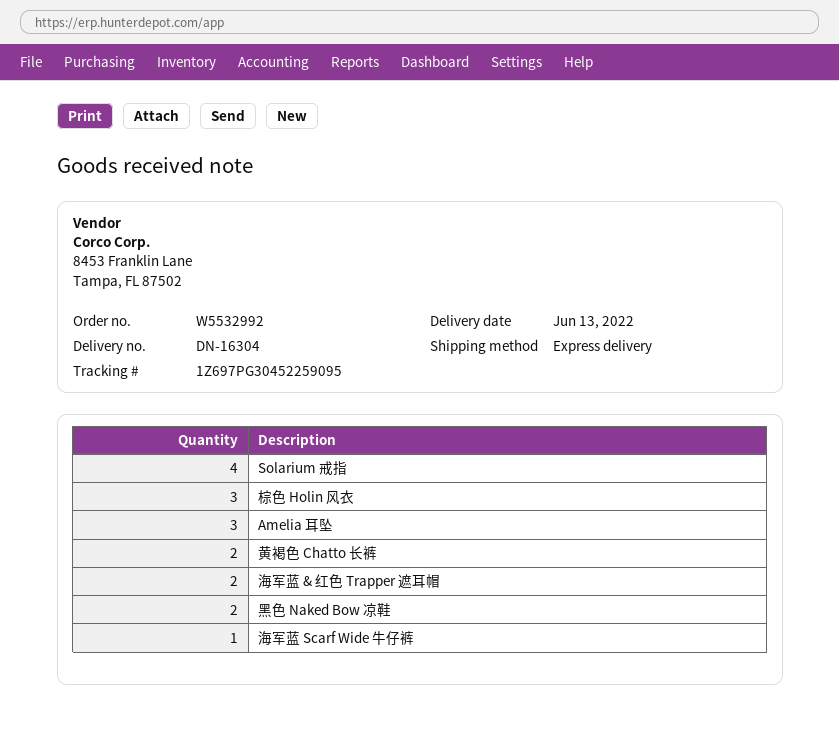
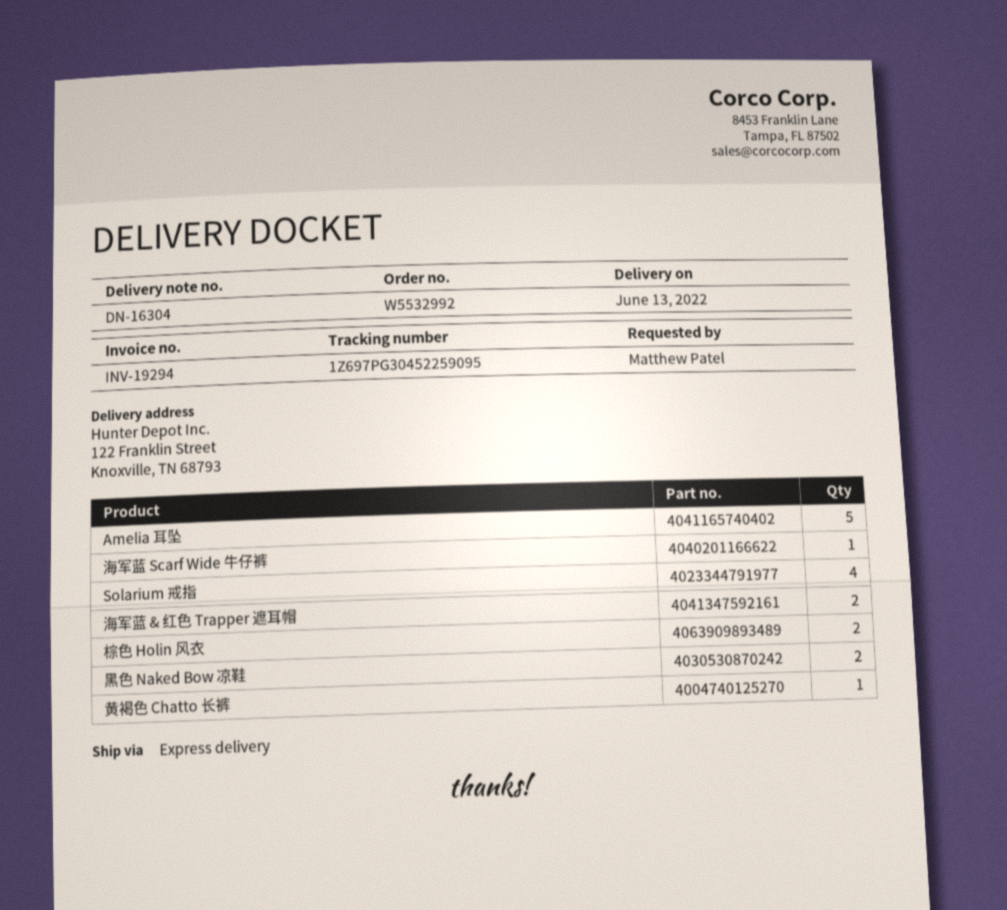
棕色 Holin 风衣: 3 -> 2
Amelia 耳坠: 3 -> 5
黄褐色 Chatto 长裤: 2 -> 1

